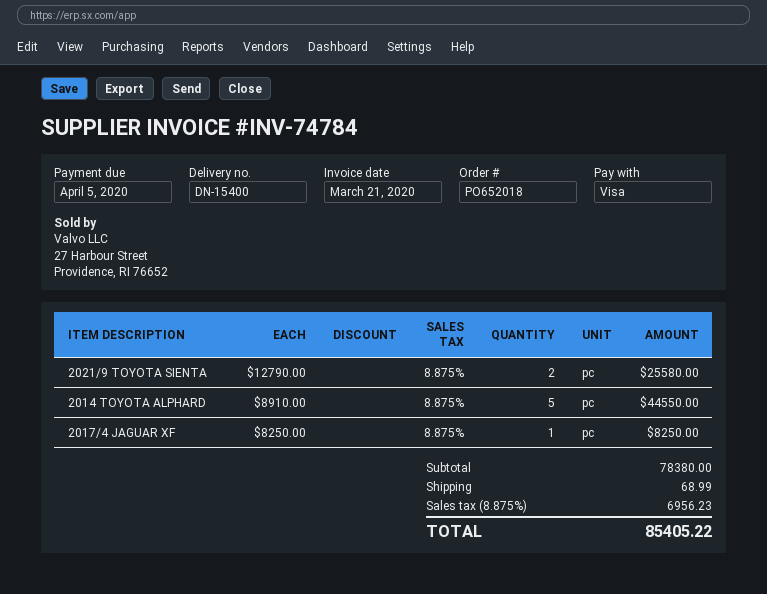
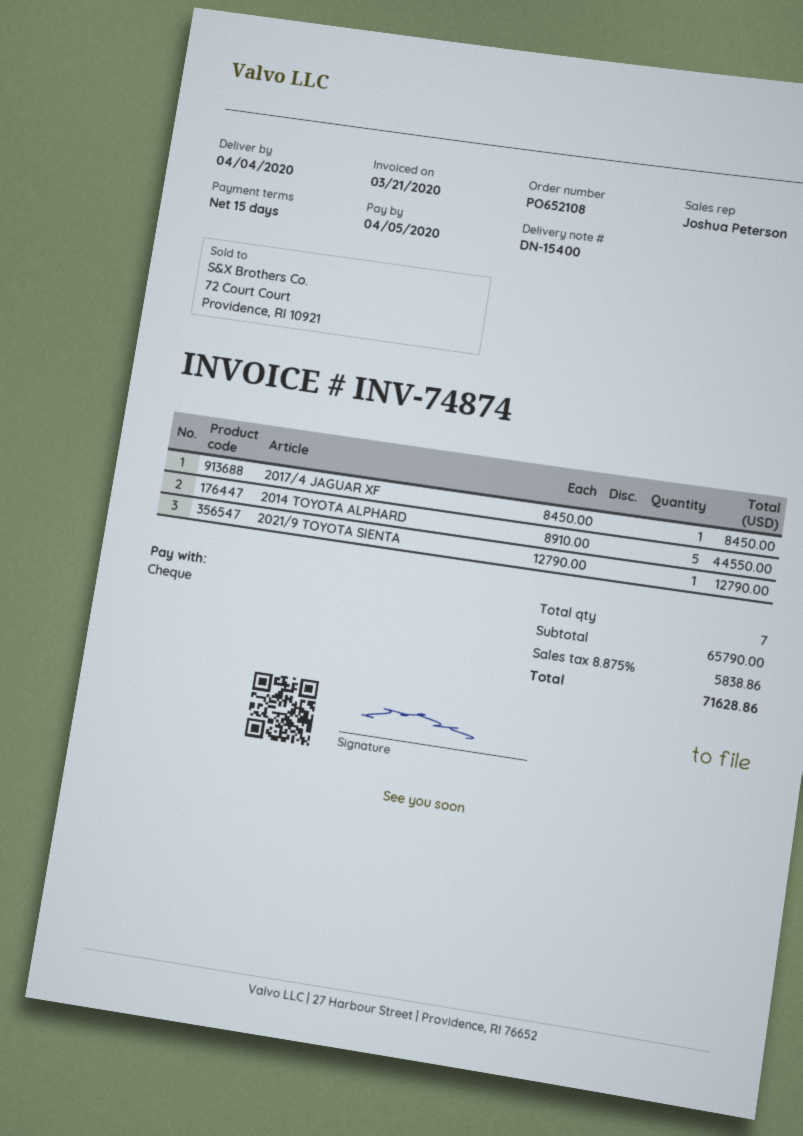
order number: PO652018 -> PO652108
invoice number: INV-74784 -> INV-74874
payment method: Visa -> cheque
2021/9 TOYOTA SIENTA: 2 x 12790.00 = 25580.00 -> 1 x 12790.00 = 12790.00
2017/4 JAGUAR XF: 1 x 8250.00 = 8250.00 -> 1 x 8450.00 = 8450.00
subtotal: 78380.00 -> 65790.00
shipping: 68.99 -> none
tax: 8.875% = 6956.23 -> 8.875% = 5838.86
total: 85405.22 -> 71628.86

